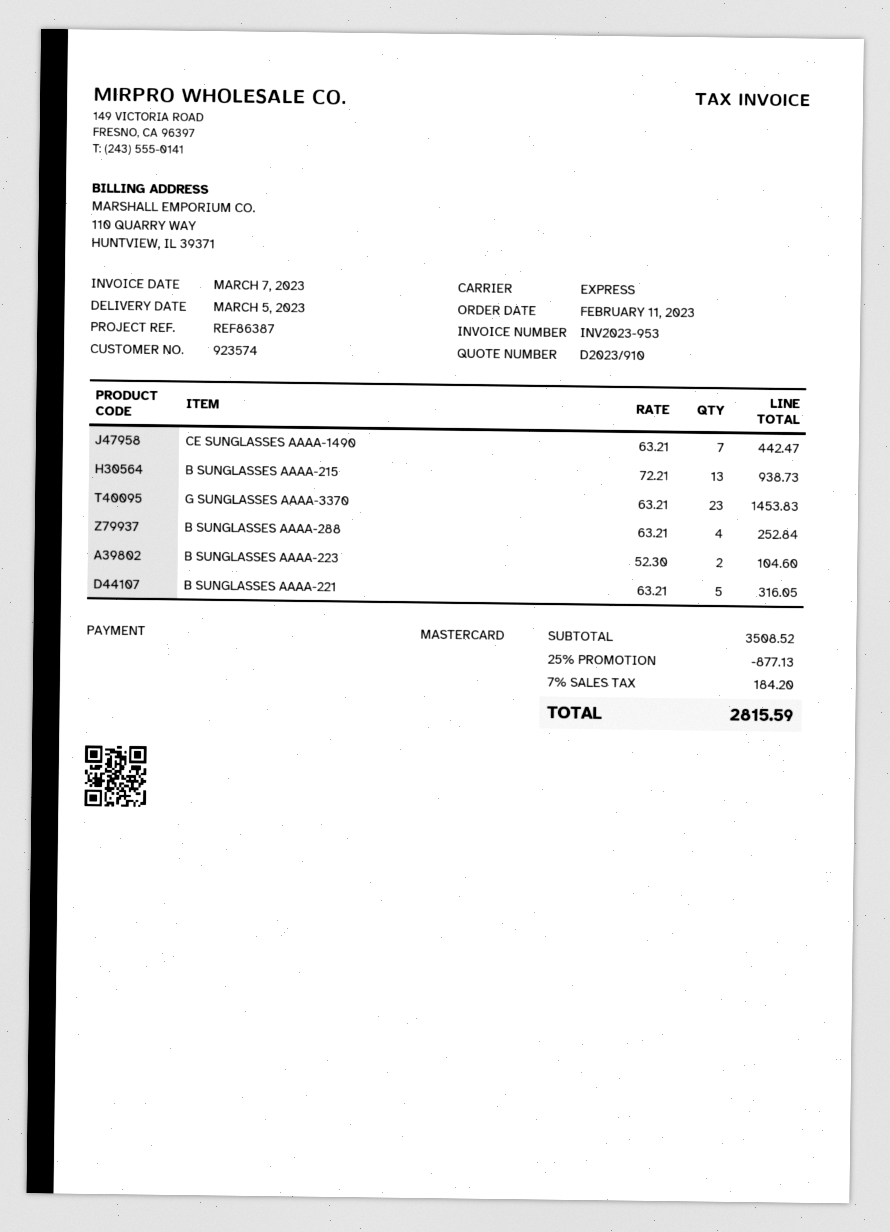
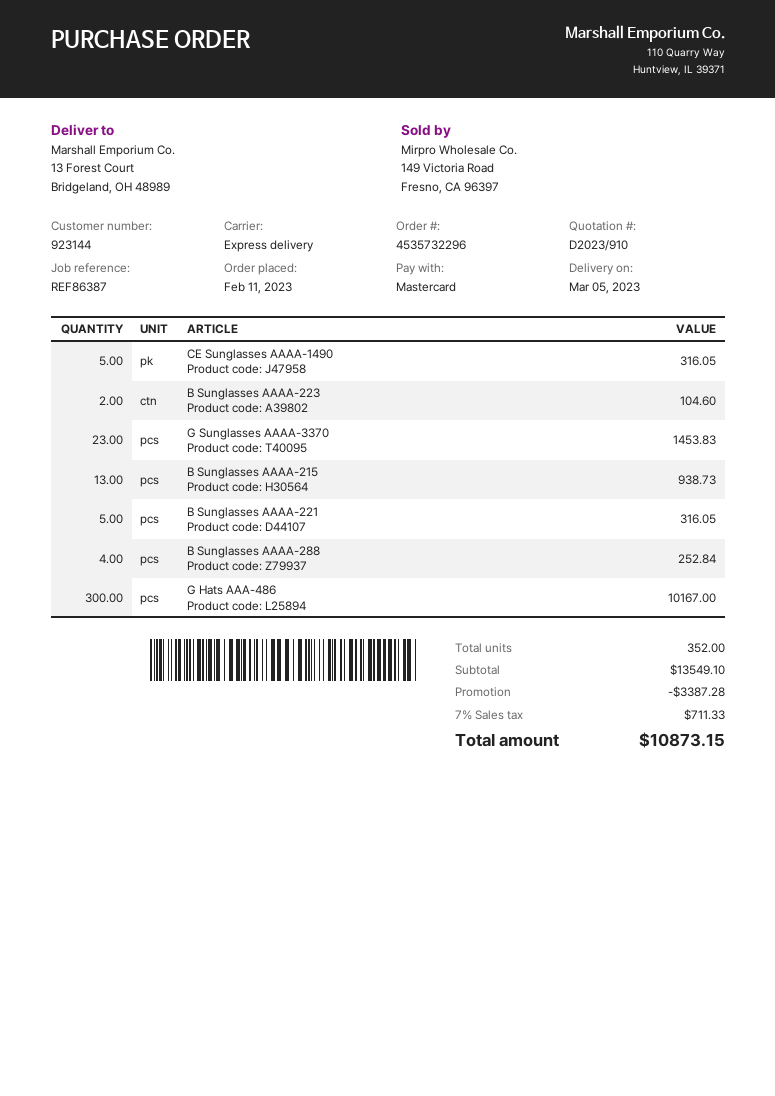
customer number: 923574 -> 923144
CE SUNGLASSES AAAA-1490: 7 for 442.47 -> 5 for 316.05
G Hats AAA-486: none -> 300 for 10167.00
subtotal: 3508.52 -> 13549.10
discount: 877.13 -> 3387.28
tax: 7% = 184.20 -> 7% = 711.33
total: 2815.59 -> 10873.15

